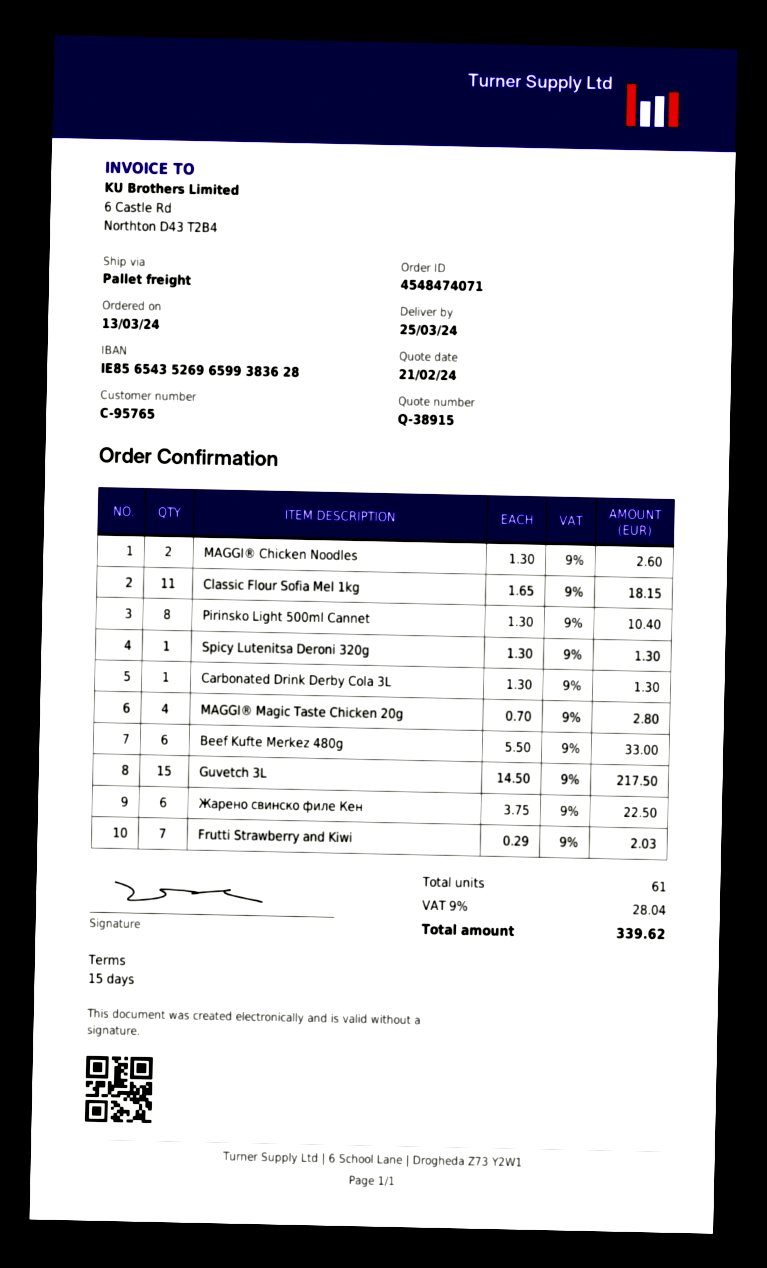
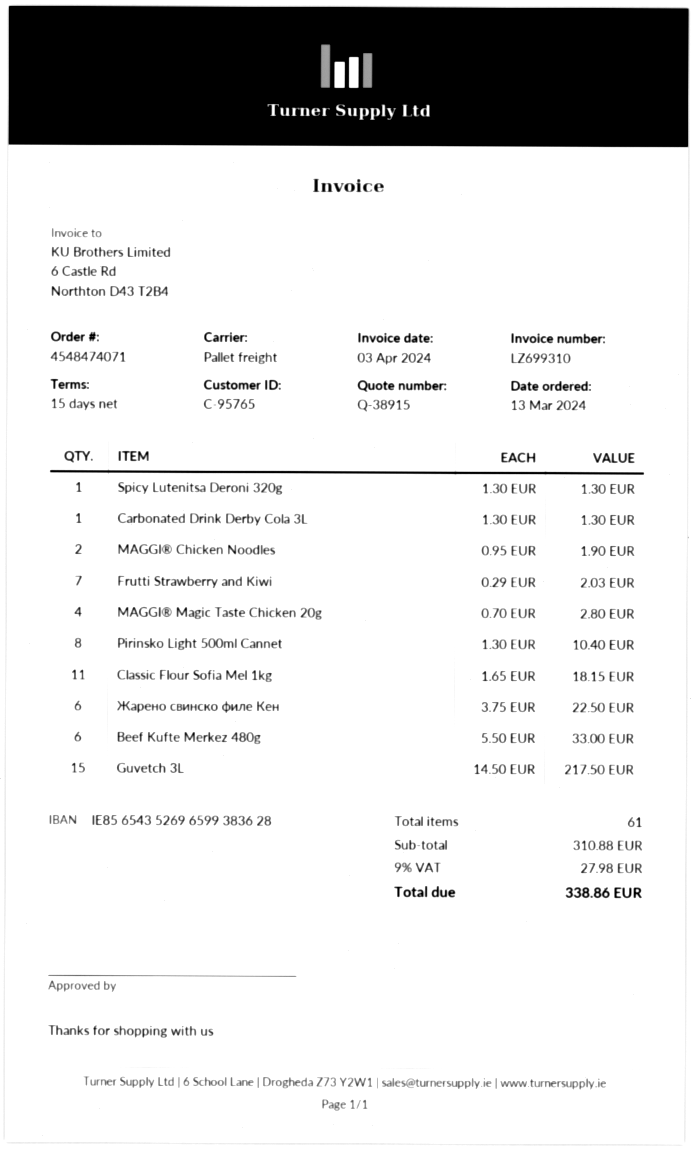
MAGGI® Chicken Noodles: 2 x 1.30 = 2.60 -> 2 x 0.95 = 1.90
tax: 9% = 28.04 -> 9% = 27.98
total: 339.62 -> 338.86

